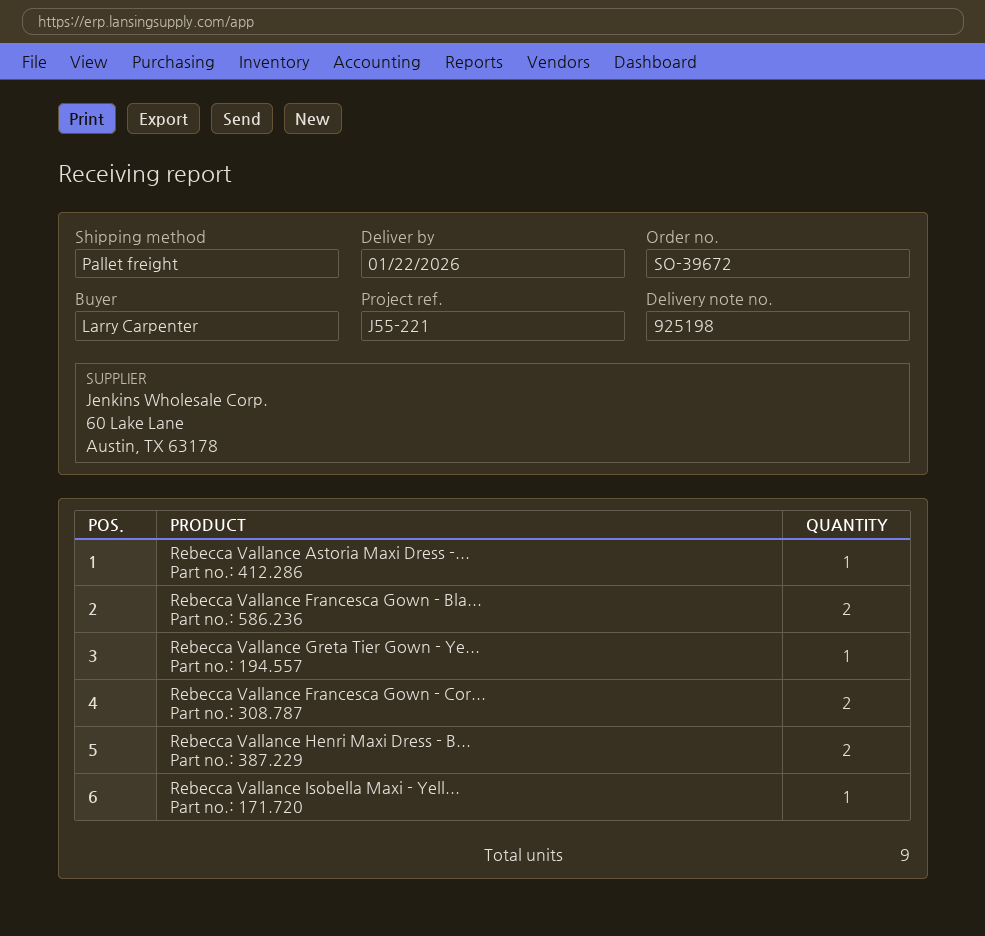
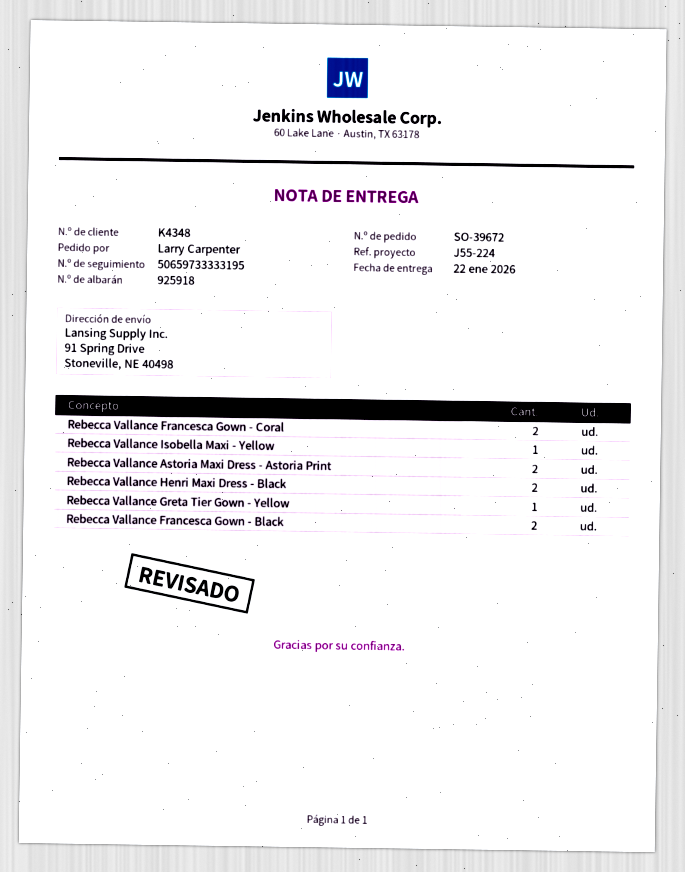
delivery note number: 925198 -> 925918
reference: J55-221 -> J55-224
Rebecca Vallance Astoria Maxi Dress -...: 1 -> 2

